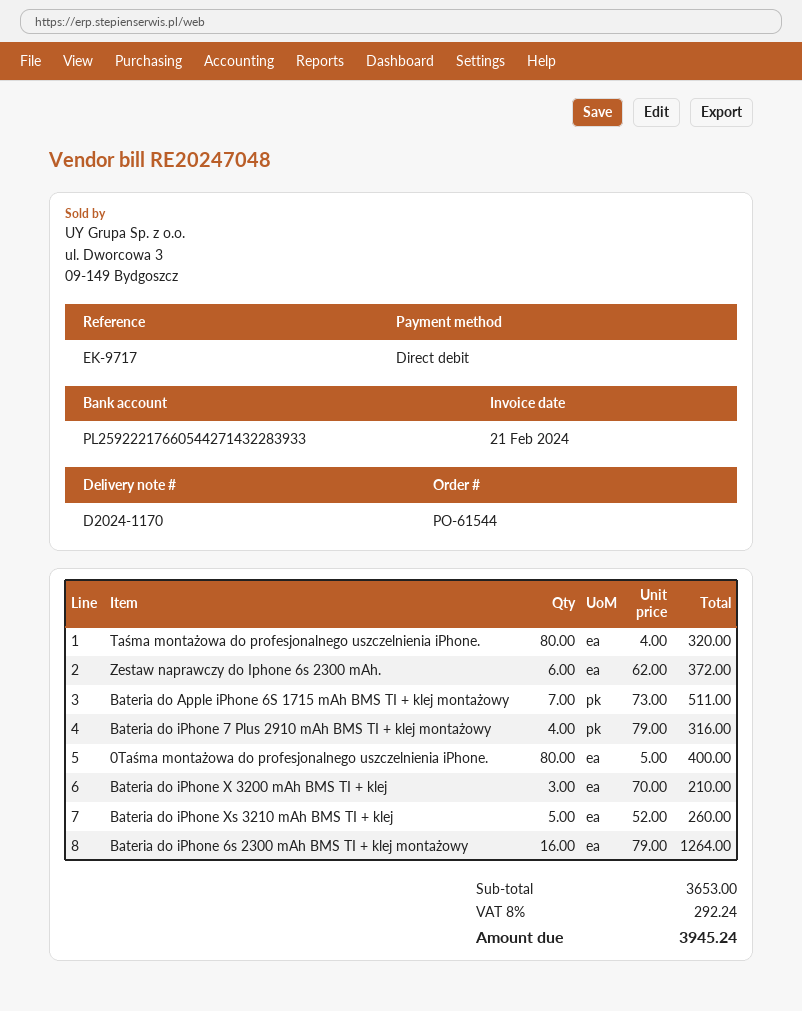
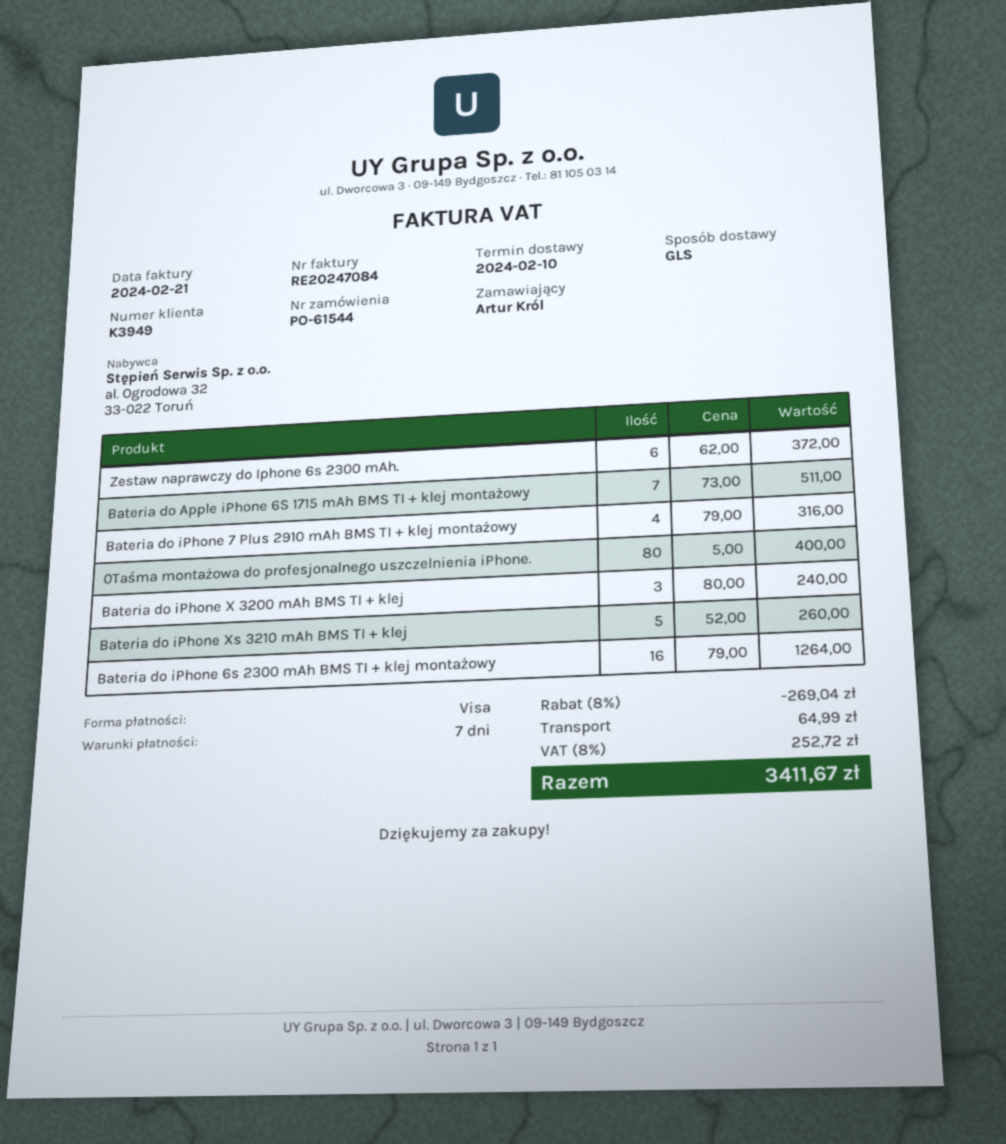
invoice number: RE20247048 -> RE20247084
payment method: direct debit -> Visa
Taśma montażowa do profesjonalnego uszczelnienia iPhone.: 80 x 4.00 = 320.00 -> none
Bateria do iPhone X 3200 mAh BMS TI + klej: 3 x 70.00 = 210.00 -> 3 x 80.00 = 240.00
discount: none -> 8% = 269.04
shipping: none -> 64.99
tax: 8% = 292.24 -> 8% = 252.72
total: 3945.24 -> 3411.67

